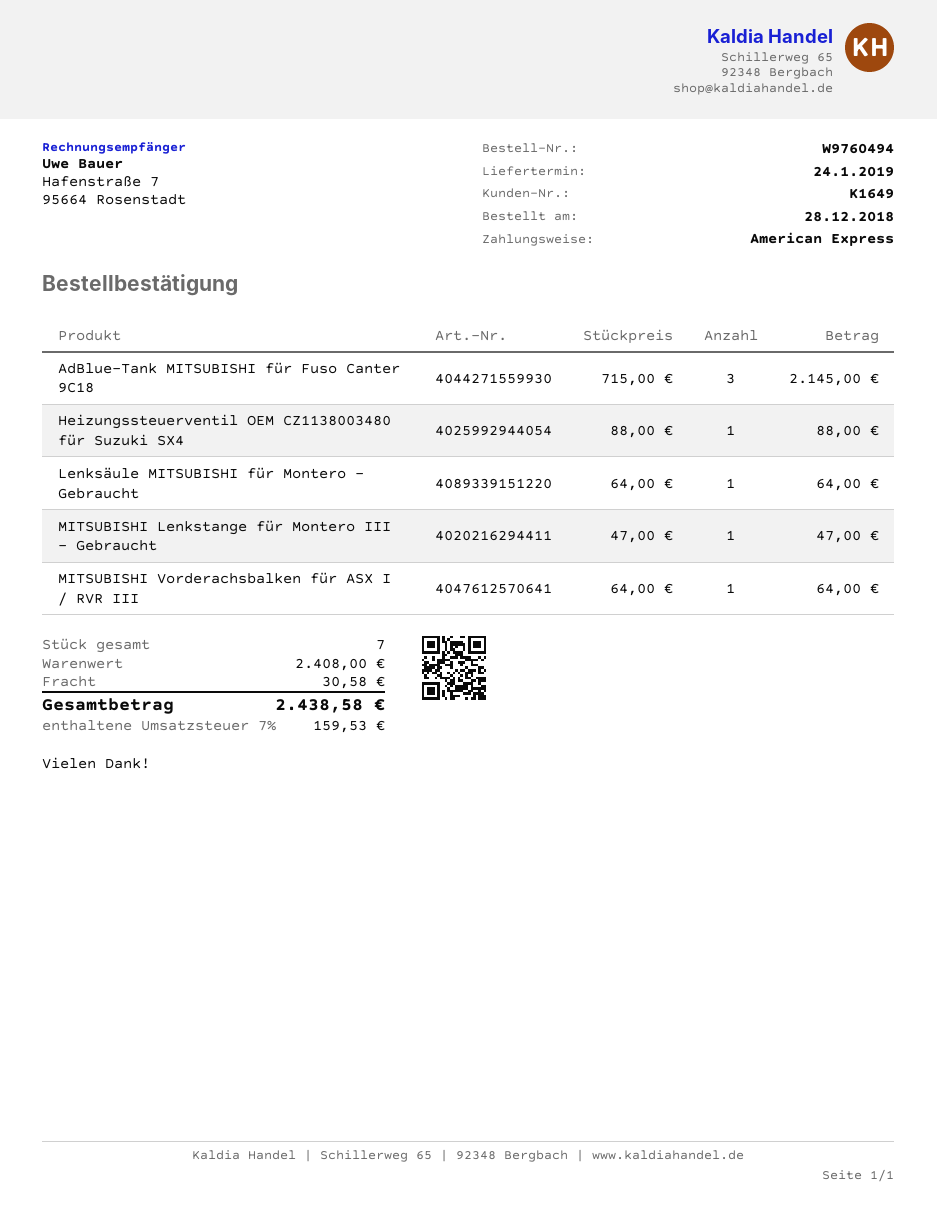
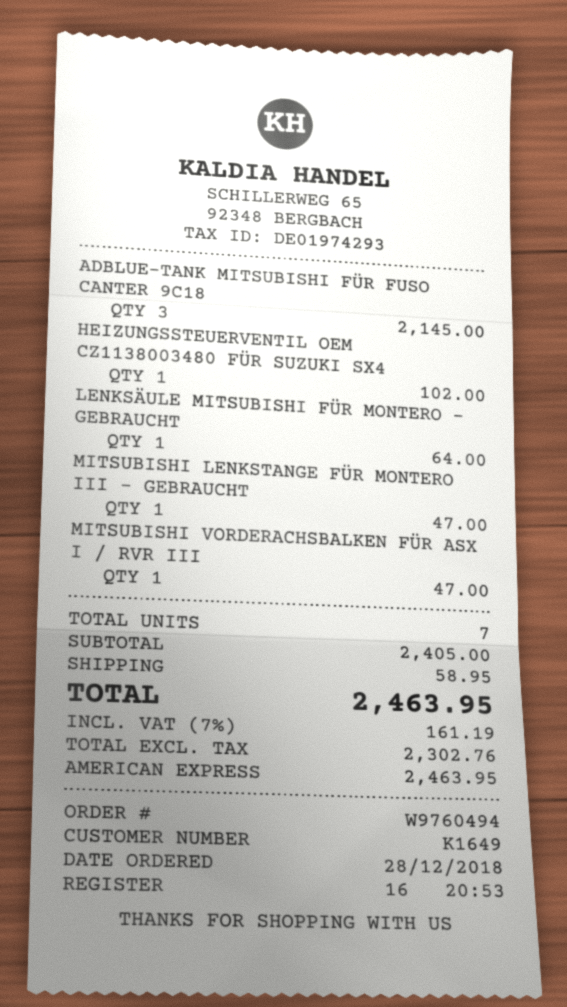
Heizungssteuerventil OEM CZ1138003480 für Suzuki SX4: 1 for 88.00 -> 1 for 102.00
MITSUBISHI Vorderachsbalken für ASX I / RVR III: 1 for 64.00 -> 1 for 47.00
subtotal: 2408.00 -> 2405.00
shipping: 30.58 -> 58.95
tax: 7% = 159.53 -> 7% = 161.19
total: 2438.58 -> 2463.95

